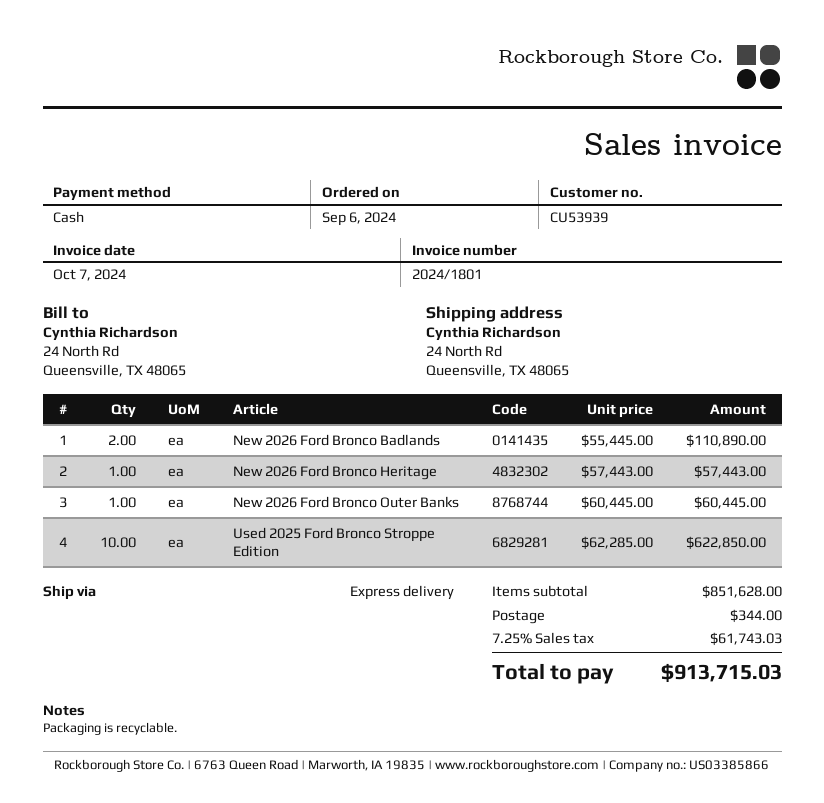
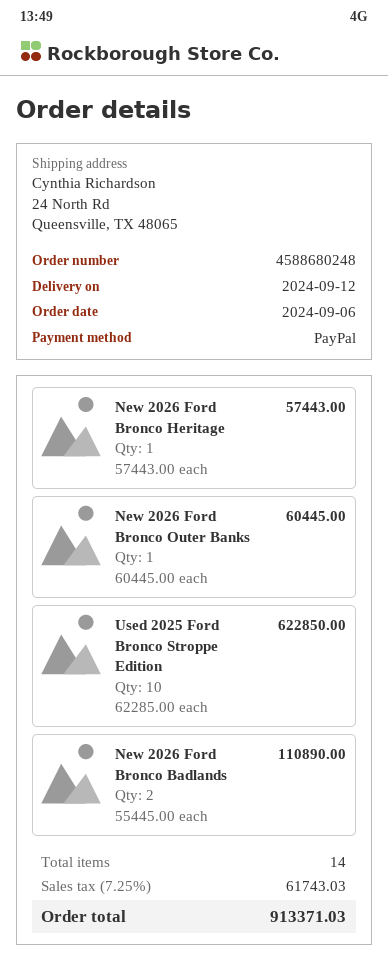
payment method: cash -> PayPal
shipping: 344.00 -> none
total: 913715.03 -> 913371.03

